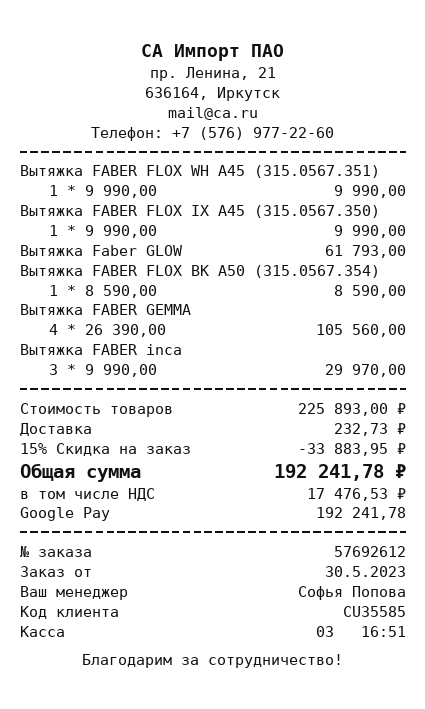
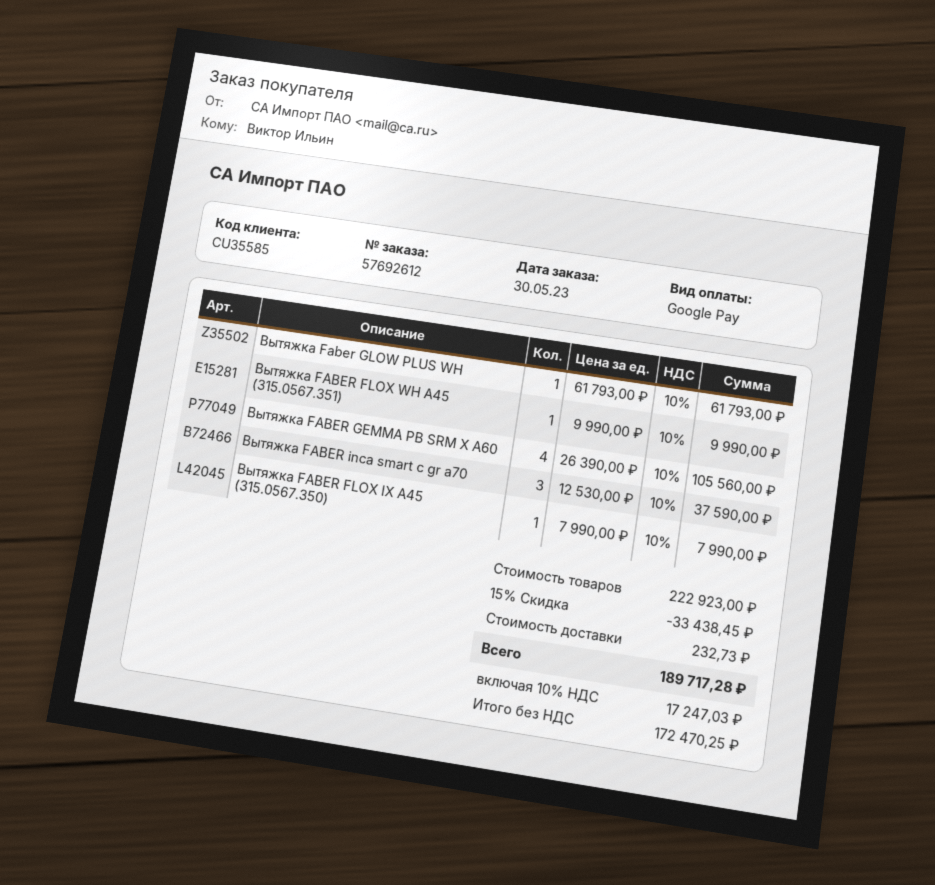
Вытяжка FABER FLOX IX A45 (315.0567.350): 1 x 9990.00 = 9990.00 -> 1 x 7990.00 = 7990.00
Вытяжка FABER FLOX BK A50 (315.0567.354): 1 x 8590.00 = 8590.00 -> none
Вытяжка FABER inca: 3 x 9990.00 = 29970.00 -> 3 x 12530.00 = 37590.00
subtotal: 225893.00 -> 222923.00
discount: 15% = 33883.95 -> 15% = 33438.45
tax: 17476.53 -> 17247.03
total: 192241.78 -> 189717.28

